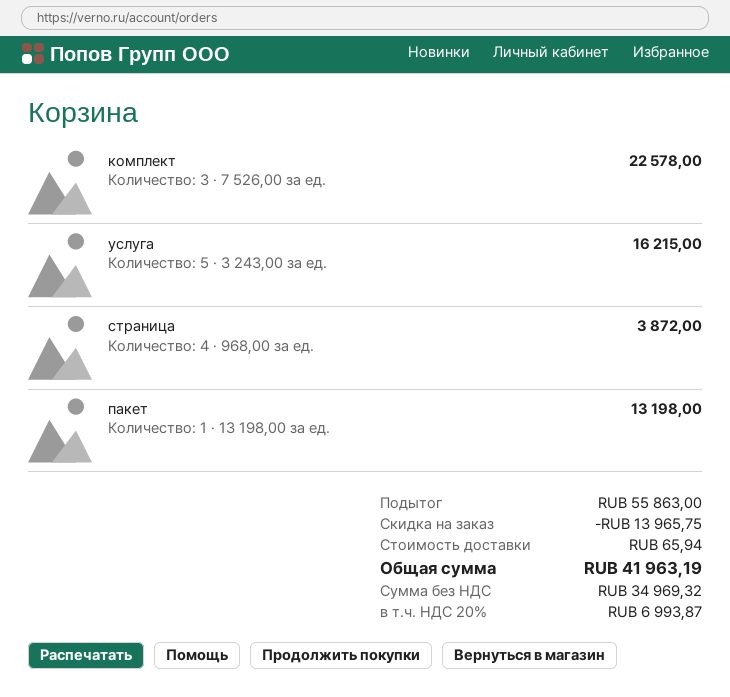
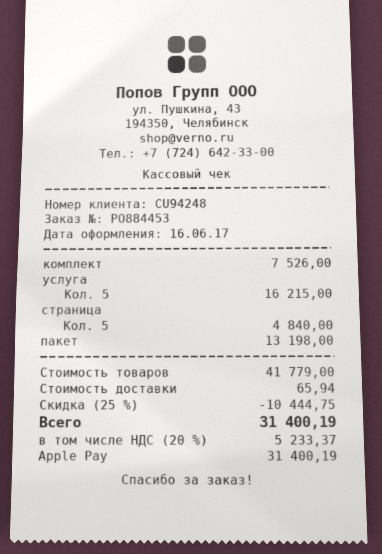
комплект: 3 for 22578.00 -> 1 for 7526.00
страница: 4 for 3872.00 -> 5 for 4840.00
subtotal: 55863.00 -> 41779.00
discount: 13965.75 -> 10444.75
tax: 20% = 6993.87 -> 20% = 5233.37
total: 41963.19 -> 31400.19

